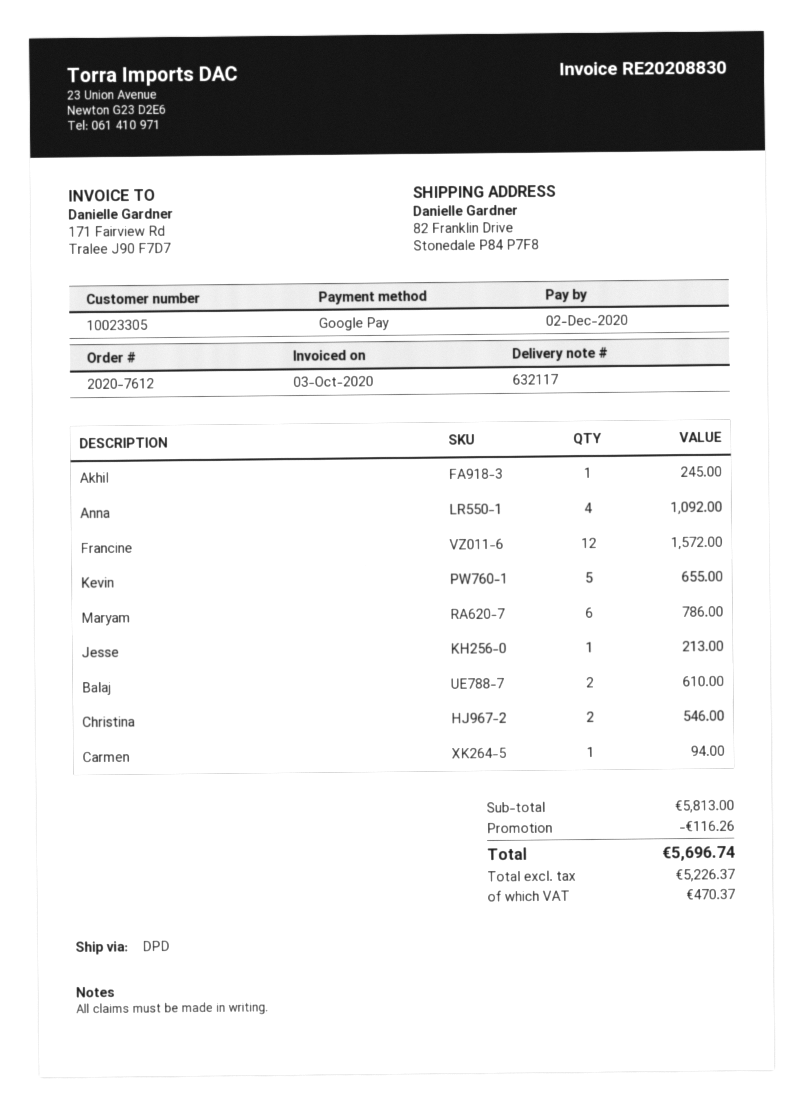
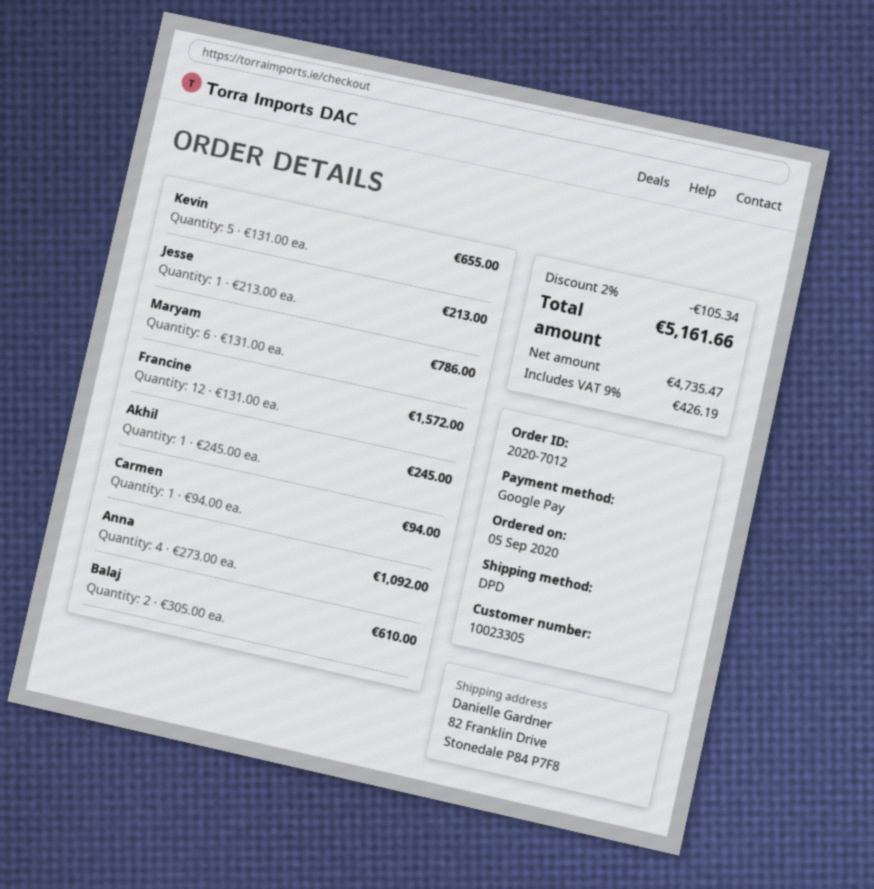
order number: 2020-7612 -> 2020-7012
Christina: 2 for 546.00 -> none
discount: 116.26 -> 105.34
net: 5226.37 -> 4735.47
tax: 470.37 -> 426.19
total: 5696.74 -> 5161.66

